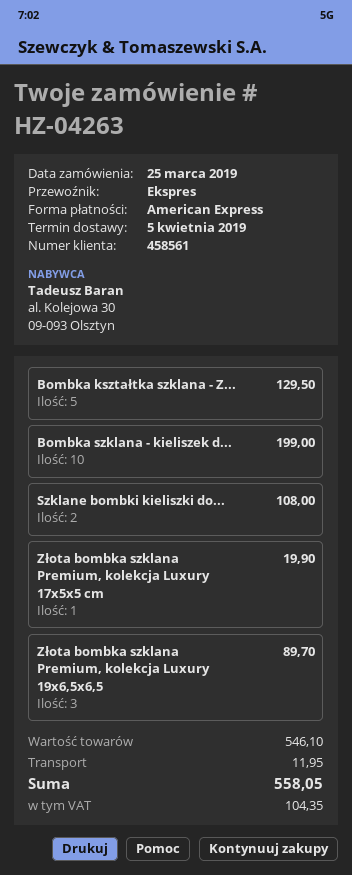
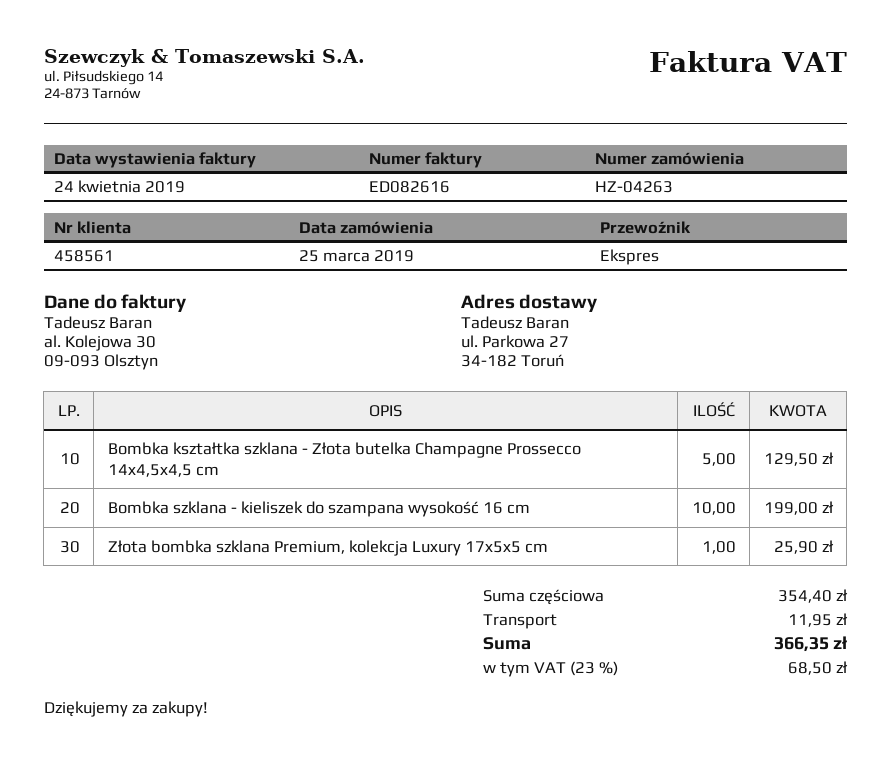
Szklane bombki kieliszki do...: 2 for 108.00 -> none
Złota bombka szklana Premium, kolekcja Luxury 17x5x5 cm: 1 for 19.90 -> 1 for 25.90
Złota bombka szklana Premium, kolekcja Luxury 19x6,5x6,5: 3 for 89.70 -> none
subtotal: 546.10 -> 354.40
tax: 104.35 -> 68.50
total: 558.05 -> 366.35

